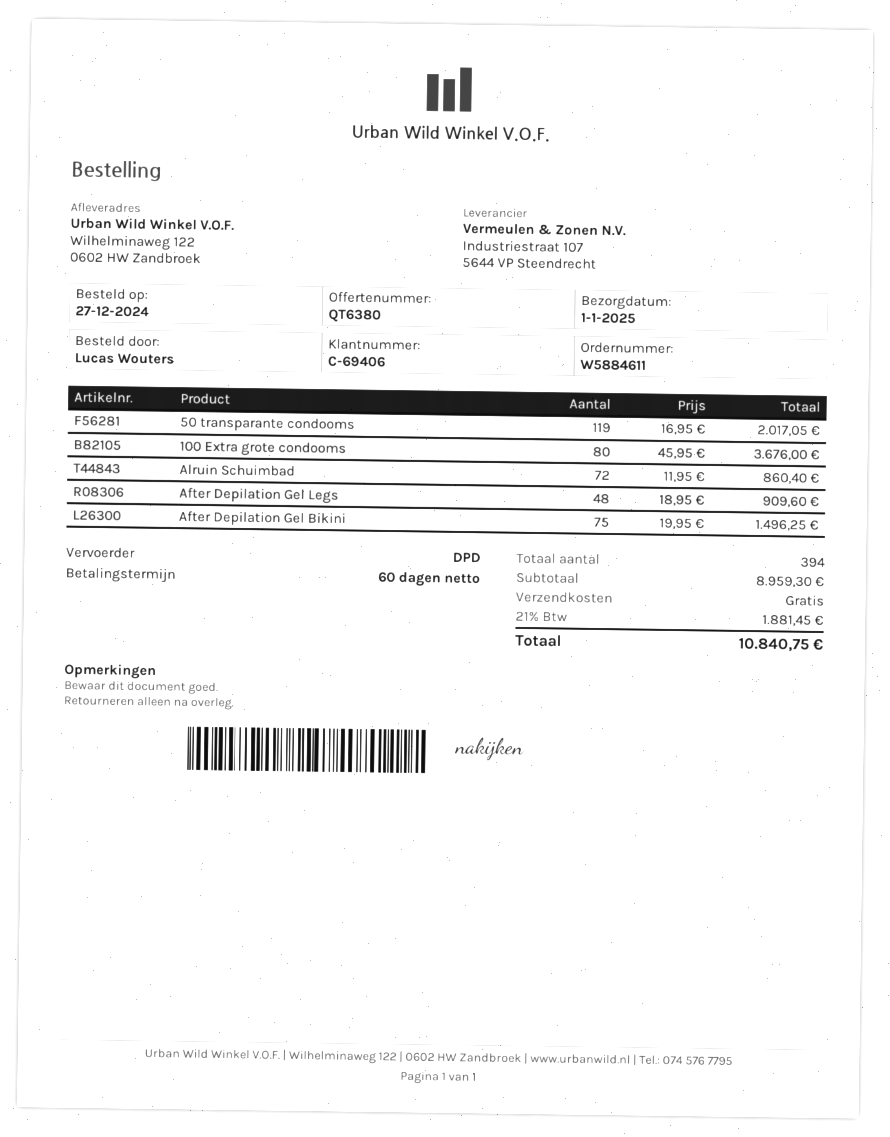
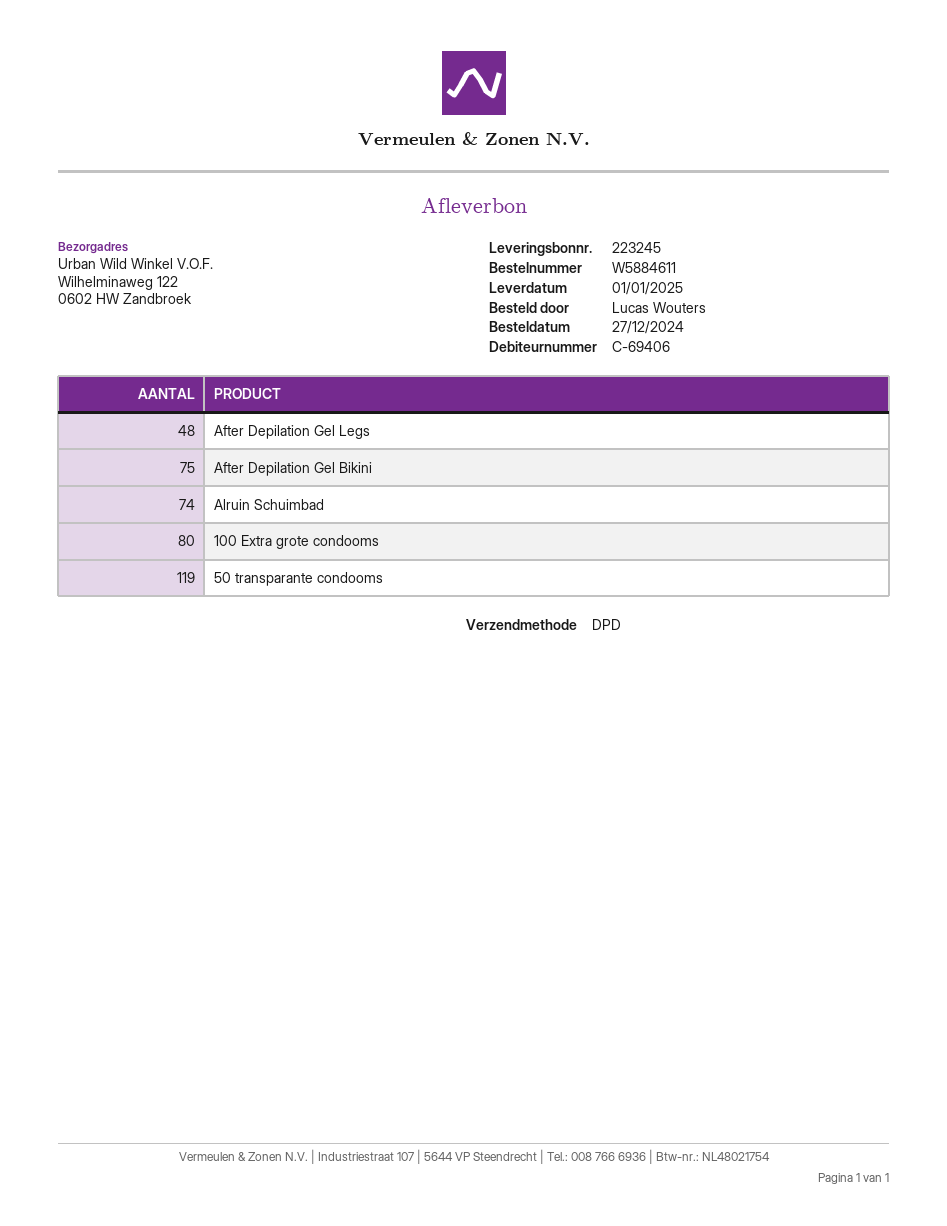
Alruin Schuimbad: 72 -> 74

